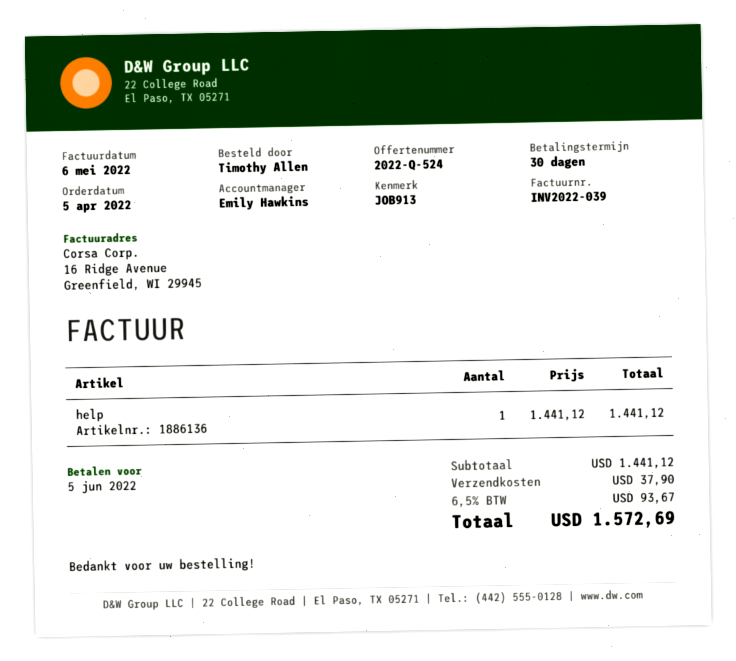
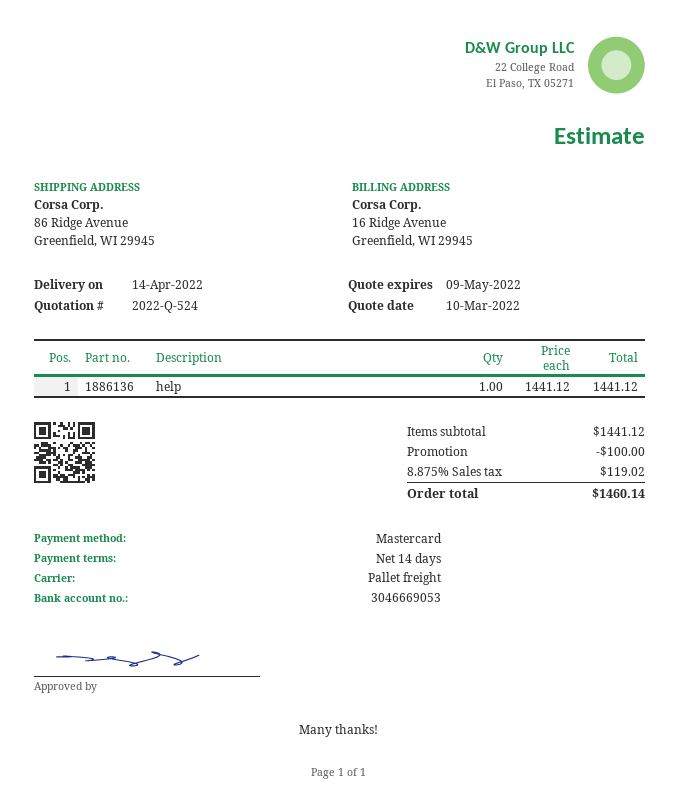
payment terms: 30 days -> 14 days
discount: none -> 100.00
shipping: 37.90 -> none
tax: 6.5% = 93.67 -> 8.875% = 119.02
total: 1572.69 -> 1460.14

